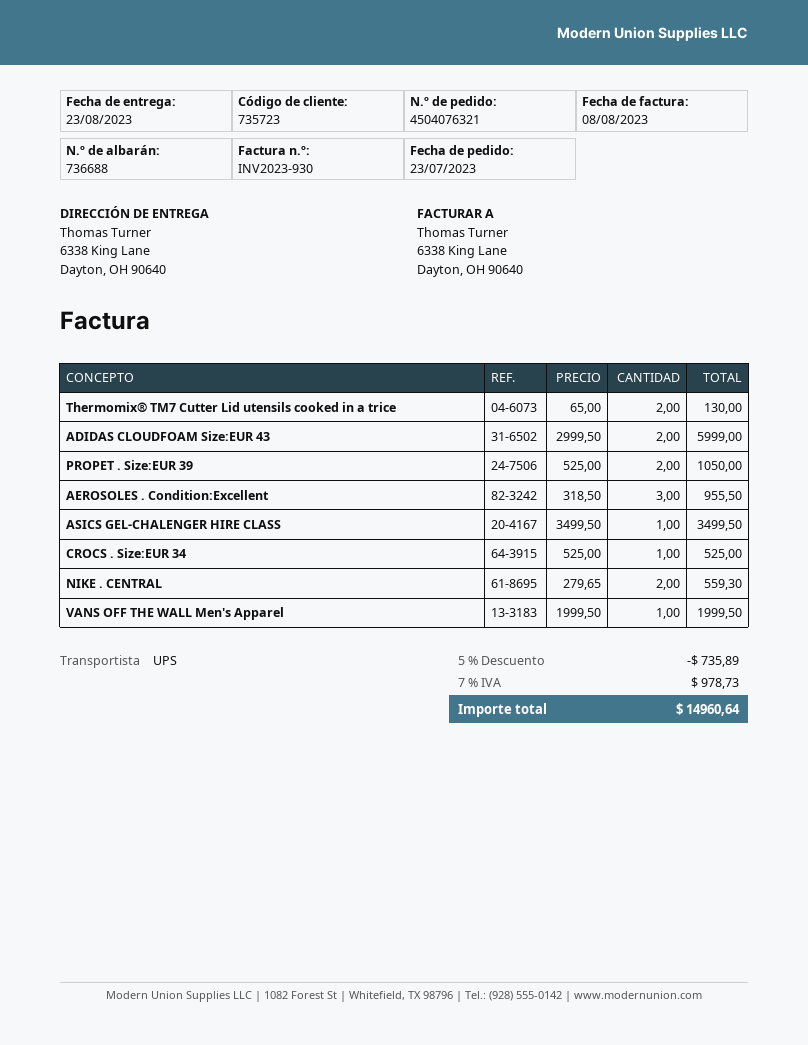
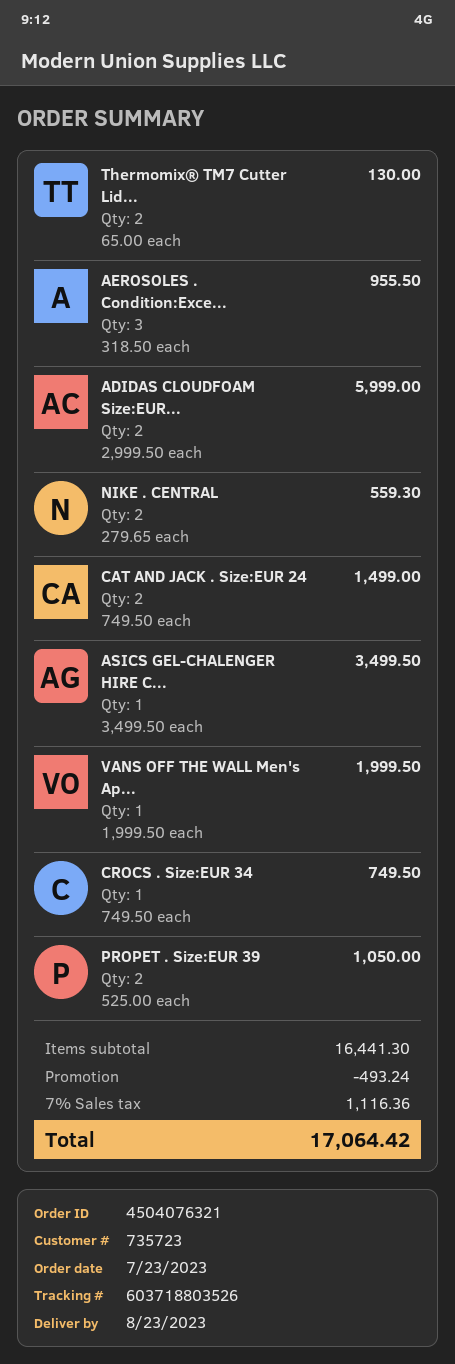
CROCS . Size:EUR 34: 1 x 525.00 = 525.00 -> 1 x 749.50 = 749.50
CAT AND JACK . Size:EUR 24: none -> 2 x 749.50 = 1499.00
discount: 735.89 -> 493.24
tax: 7% = 978.73 -> 7% = 1116.36
total: 14960.64 -> 17064.42

